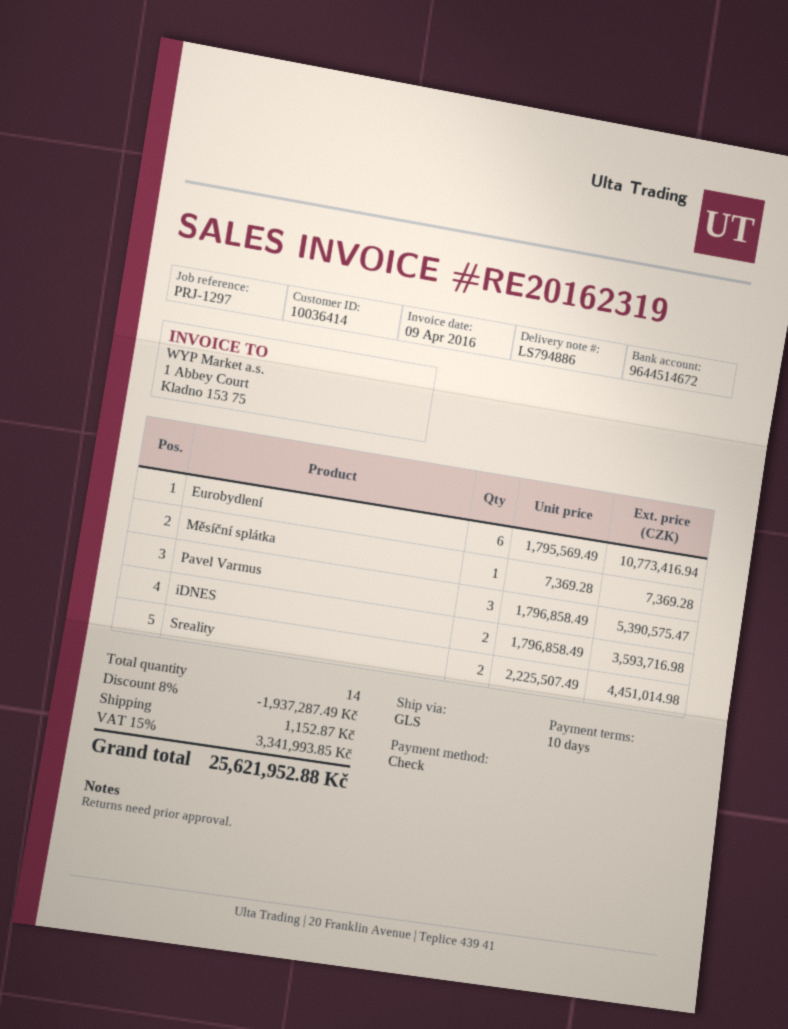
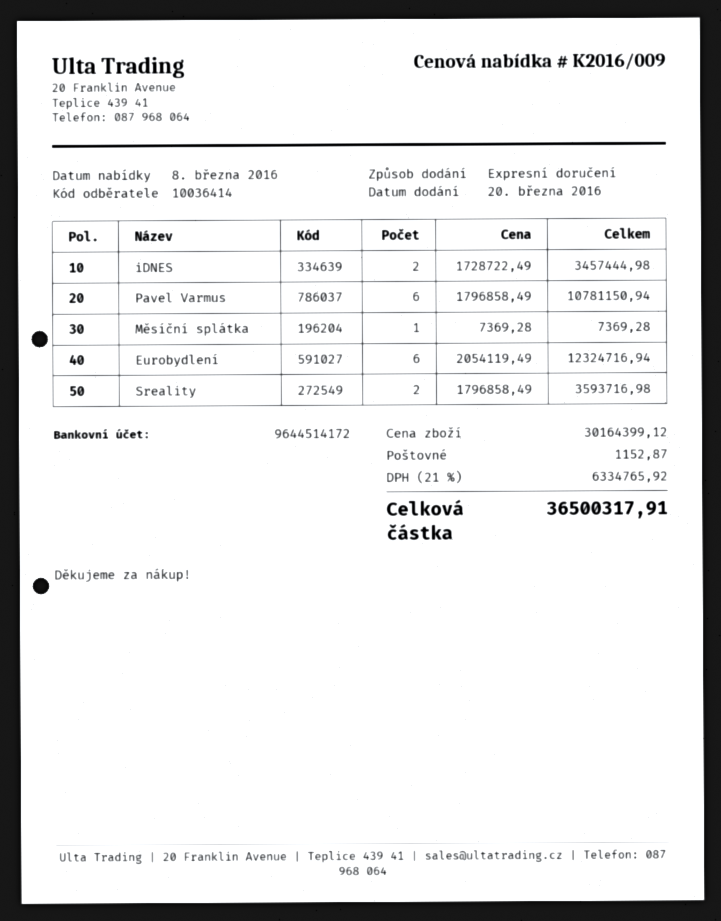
bank account: 9644514672 -> 9644514172
shipping method: GLS -> express
Eurobydlení: 6 x 1795569.49 = 10773416.94 -> 6 x 2054119.49 = 12324716.94
Pavel Varmus: 3 x 1796858.49 = 5390575.47 -> 6 x 1796858.49 = 10781150.94
iDNES: 2 x 1796858.49 = 3593716.98 -> 2 x 1728722.49 = 3457444.98
Sreality: 2 x 2225507.49 = 4451014.98 -> 2 x 1796858.49 = 3593716.98
discount: 8% = 1937287.49 -> none
tax: 15% = 3341993.85 -> 21% = 6334765.92
total: 25621952.88 -> 36500317.91

